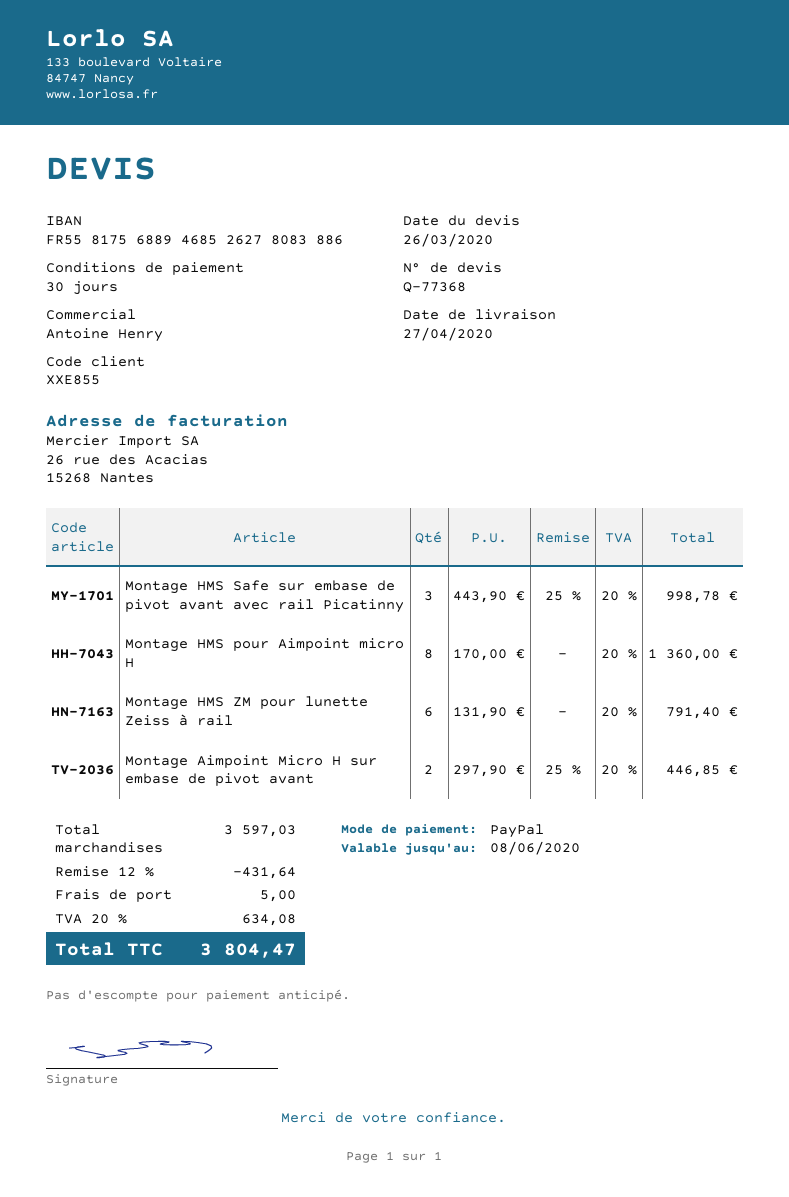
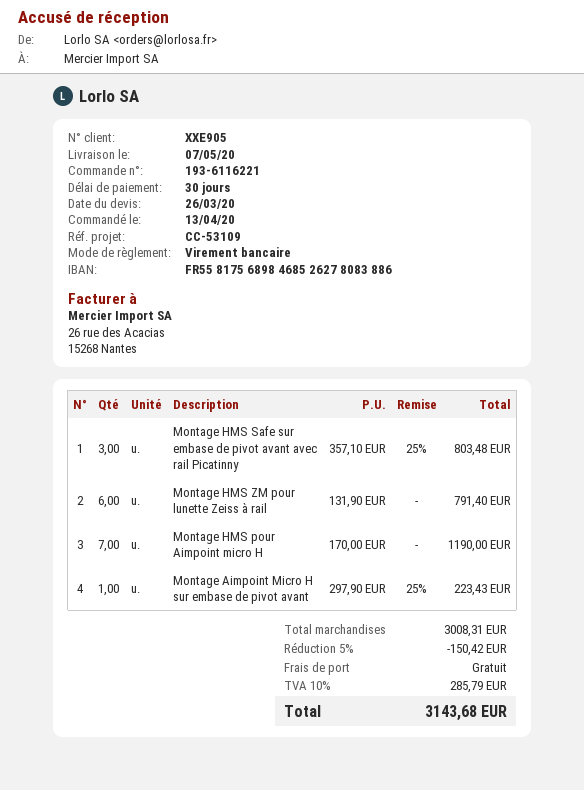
delivery date: 2020-04-27 -> 2020-05-07
customer number: XXE855 -> XXE905
payment method: PayPal -> bank transfer
bank account: FR5581756889468526278083886 -> FR5581756898468526278083886
Montage HMS Safe sur embase de pivot avant avec rail Picatinny: 3 x 443.90 - 25% = 998.78 -> 3 x 357.10 - 25% = 803.48
Montage HMS pour Aimpoint micro H: 8 x 170.00 = 1360.00 -> 7 x 170.00 = 1190.00
Montage Aimpoint Micro H sur embase de pivot avant: 2 x 297.90 - 25% = 446.85 -> 1 x 297.90 - 25% = 223.43
subtotal: 3597.03 -> 3008.31
discount: 12% = 431.64 -> 5% = 150.42
shipping: 5.00 -> 0.00
tax: 20% = 634.08 -> 10% = 285.79
total: 3804.47 -> 3143.68

